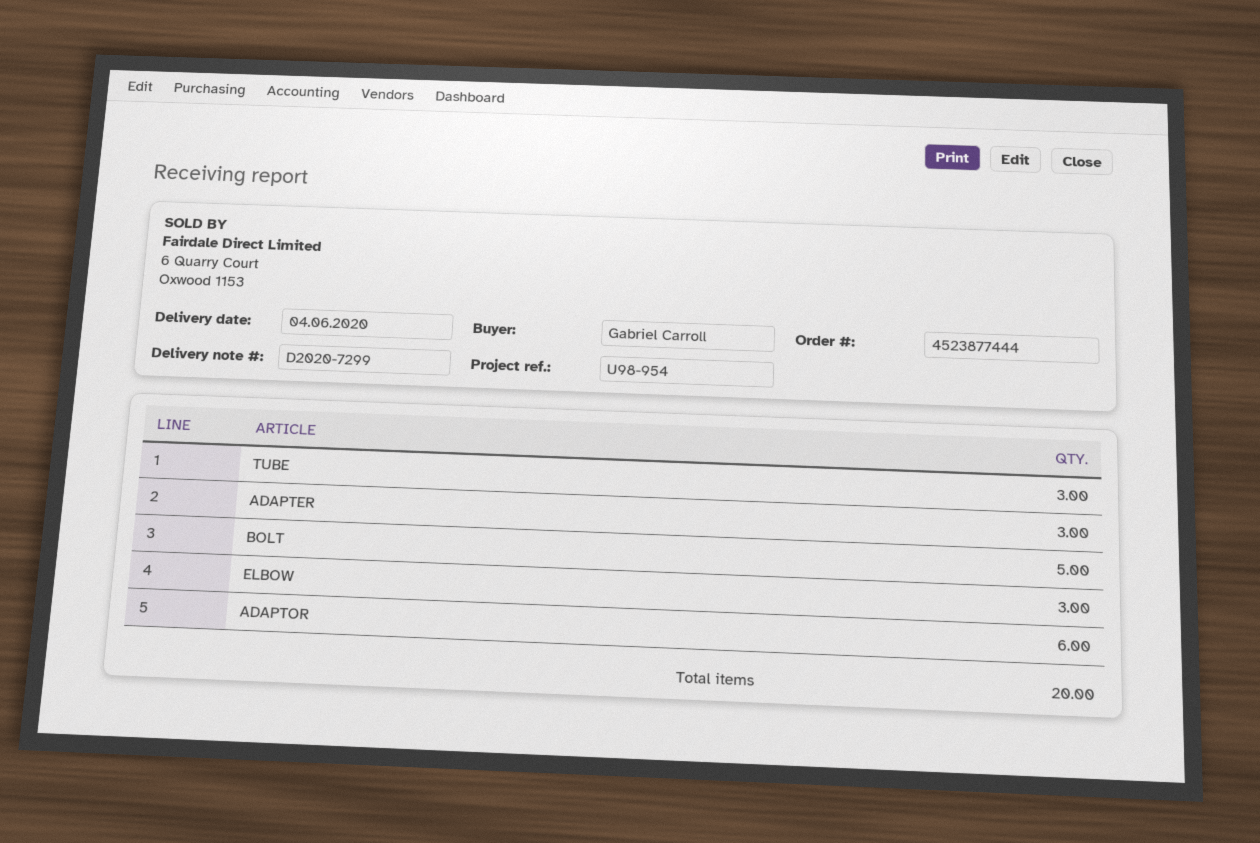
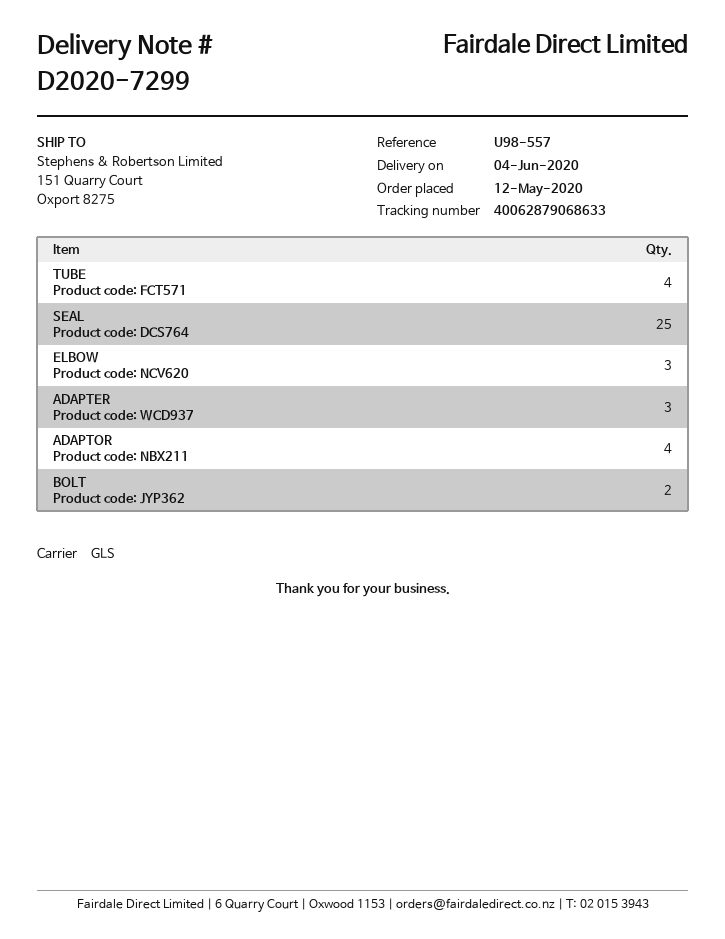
reference: U98-954 -> U98-557
TUBE: 3 -> 4
BOLT: 5 -> 2
ADAPTOR: 6 -> 4
SEAL: none -> 25

